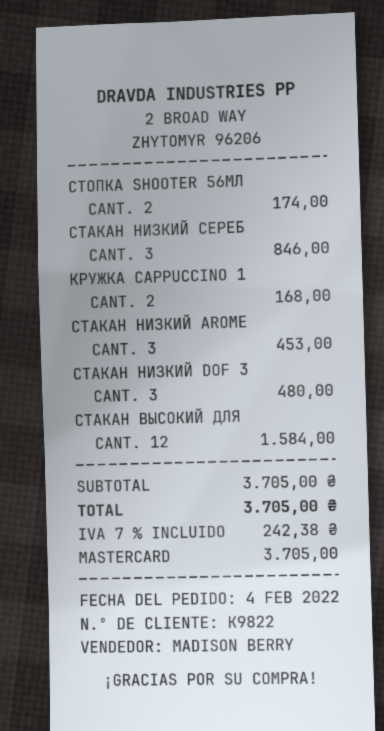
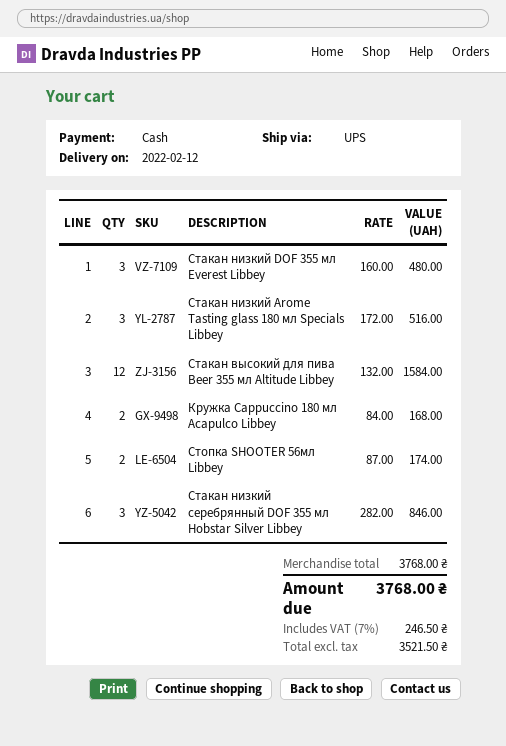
payment method: Mastercard -> cash
СТАКАН НИЗКИЙ AROME: 3 for 453.00 -> 3 for 516.00
subtotal: 3705.00 -> 3768.00
tax: 7% = 242.38 -> 7% = 246.50
total: 3705.00 -> 3768.00

